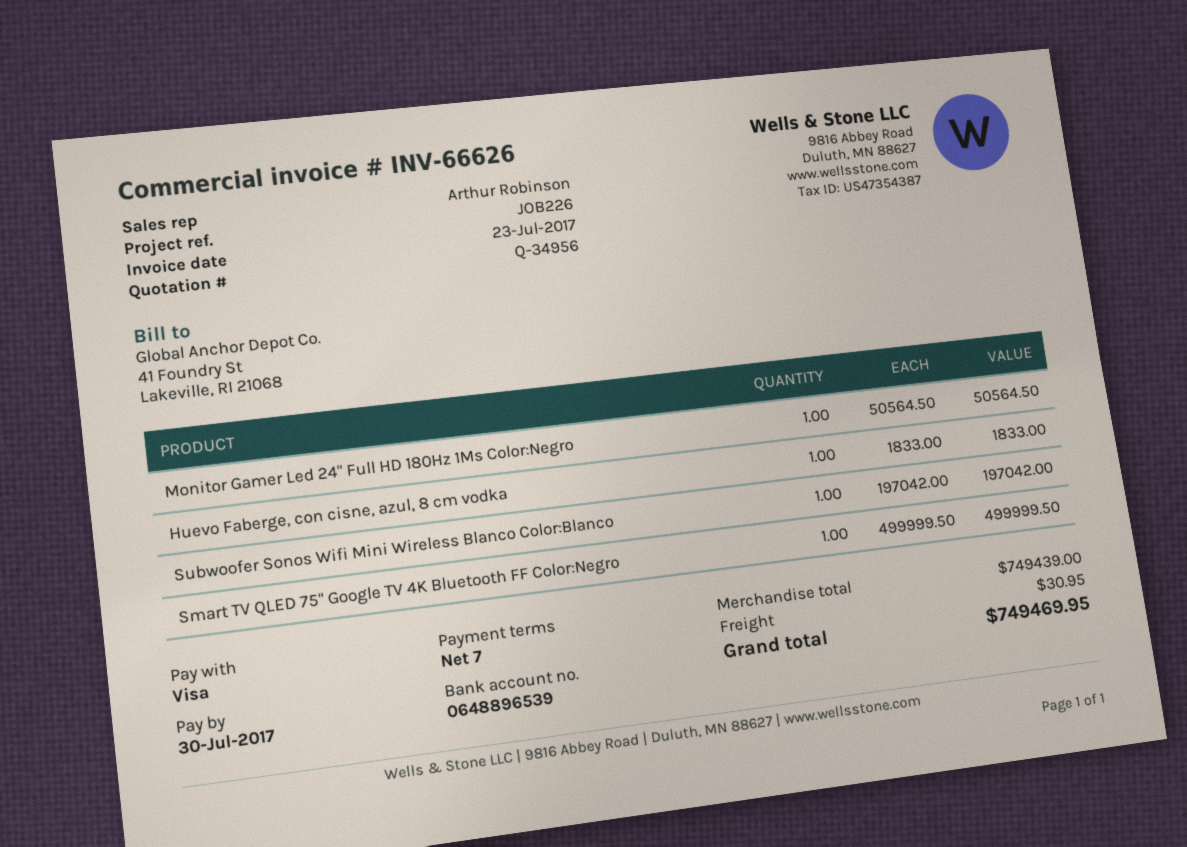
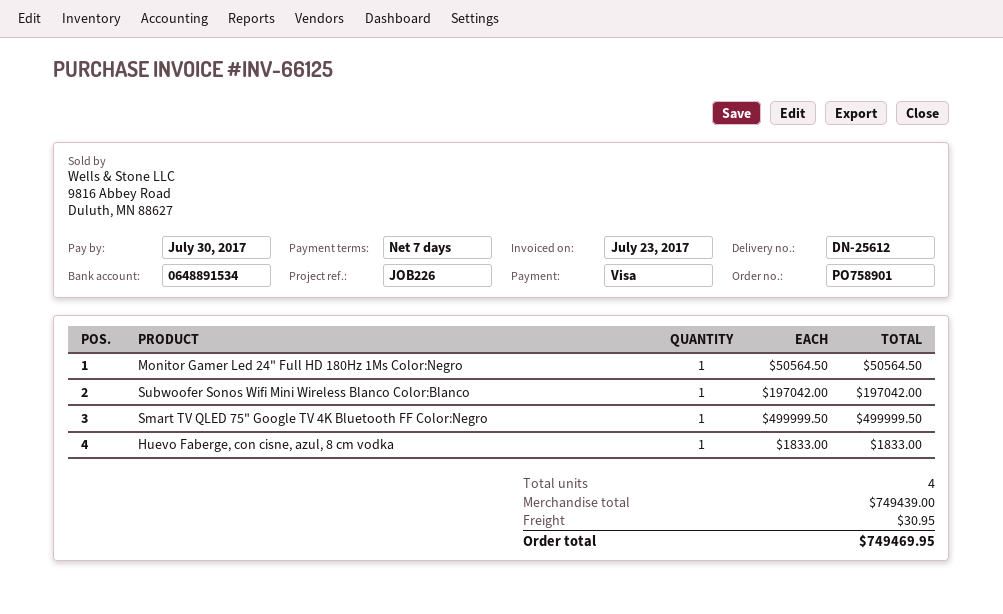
invoice number: INV-66626 -> INV-66125
bank account: 0648896539 -> 0648891534

